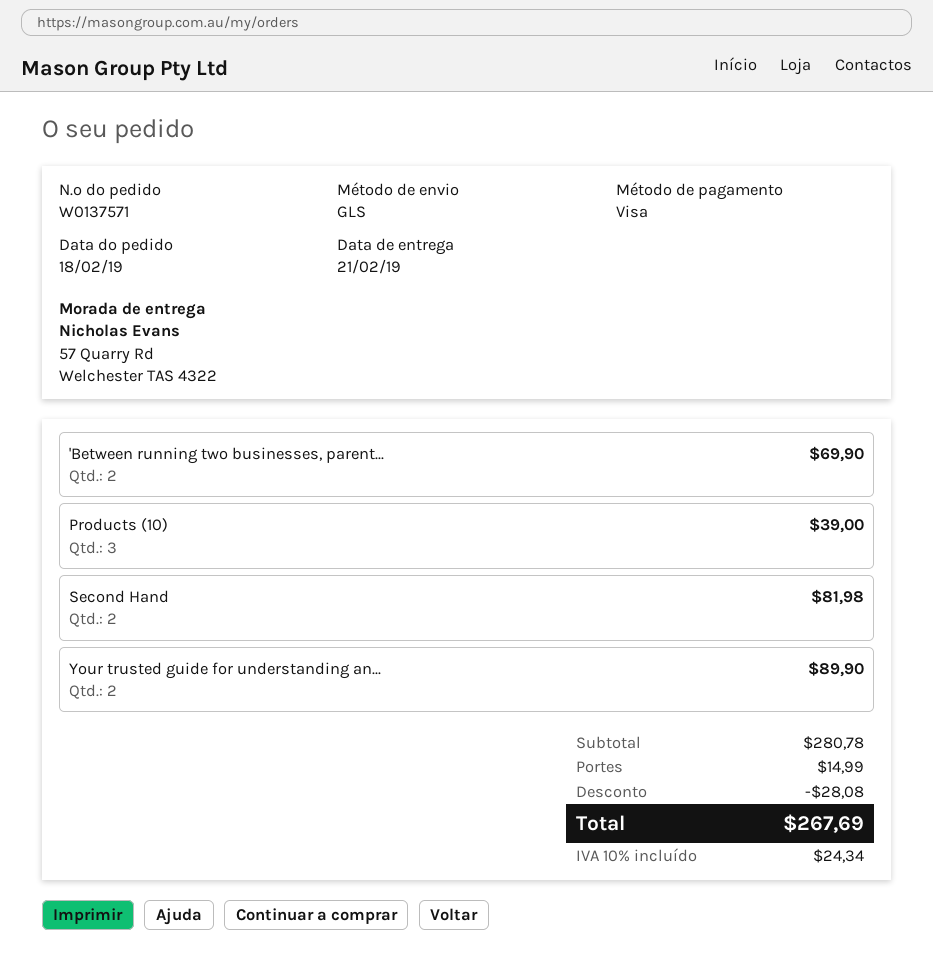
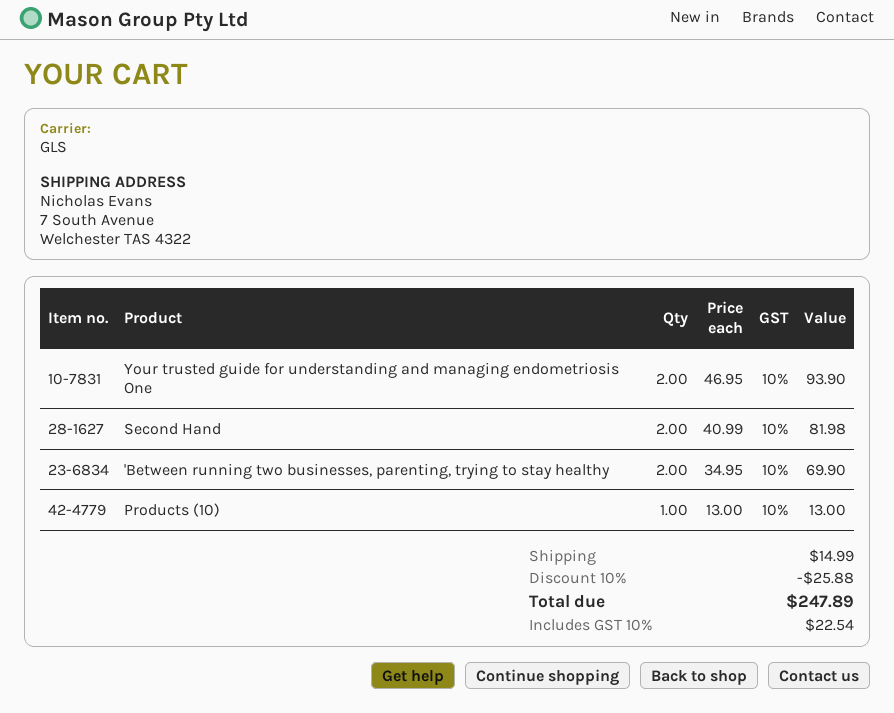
ship to: 57 Quarry Rd, Welchester TAS 4322 -> 7 South Avenue, Welchester TAS 4322
Products (10): 3 for 39.00 -> 1 for 13.00
Your trusted guide for understanding an...: 2 for 89.90 -> 2 for 93.90
discount: 28.08 -> 25.88
tax: 10% = 24.34 -> 10% = 22.54
total: 267.69 -> 247.89

